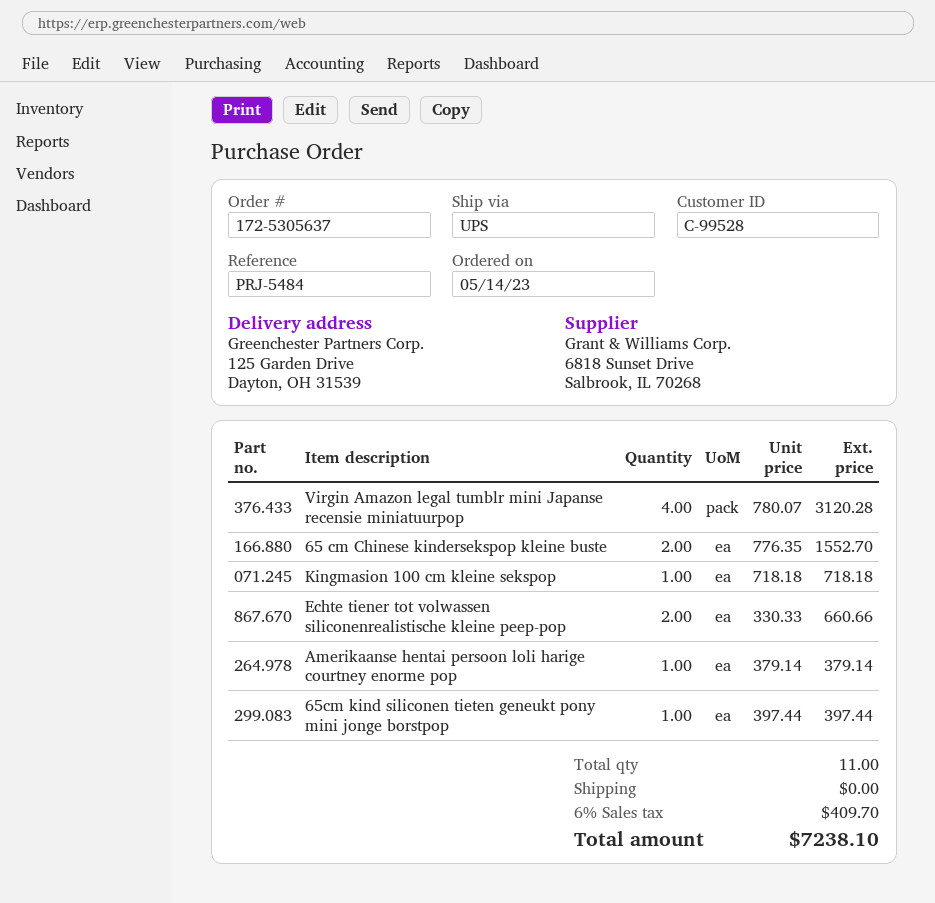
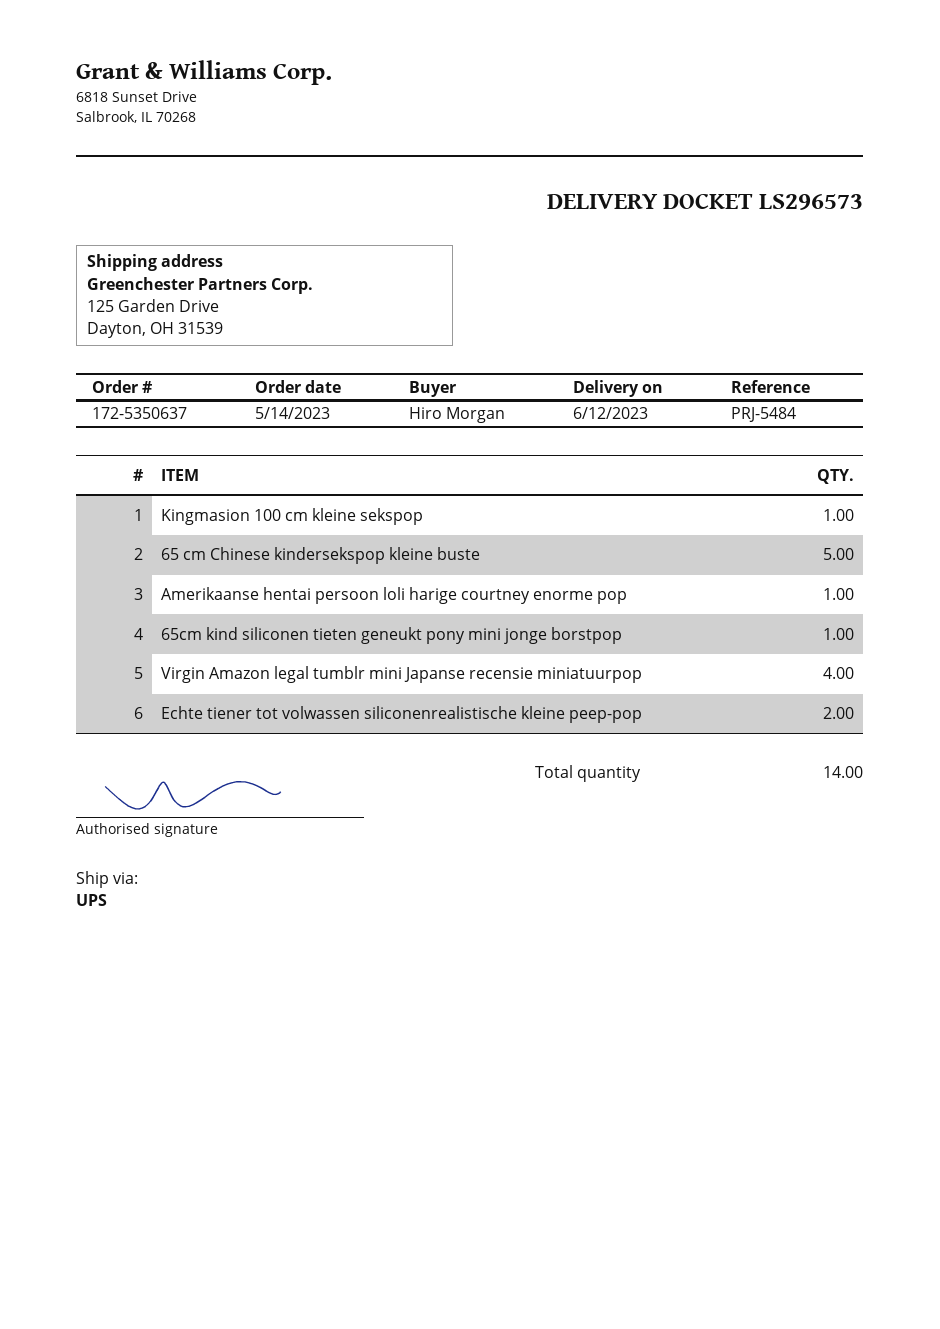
order number: 172-5305637 -> 172-5350637
65 cm Chinese kindersekspop kleine buste: 2 -> 5
total quantity: 11 -> 14

